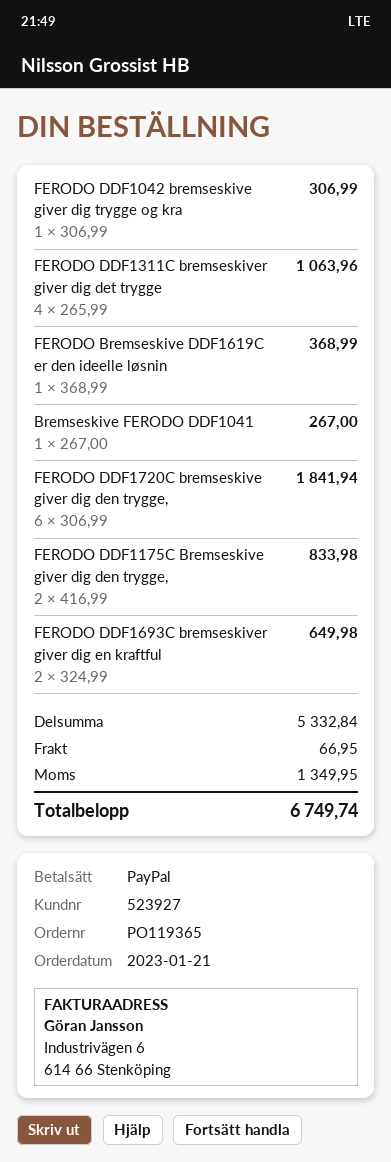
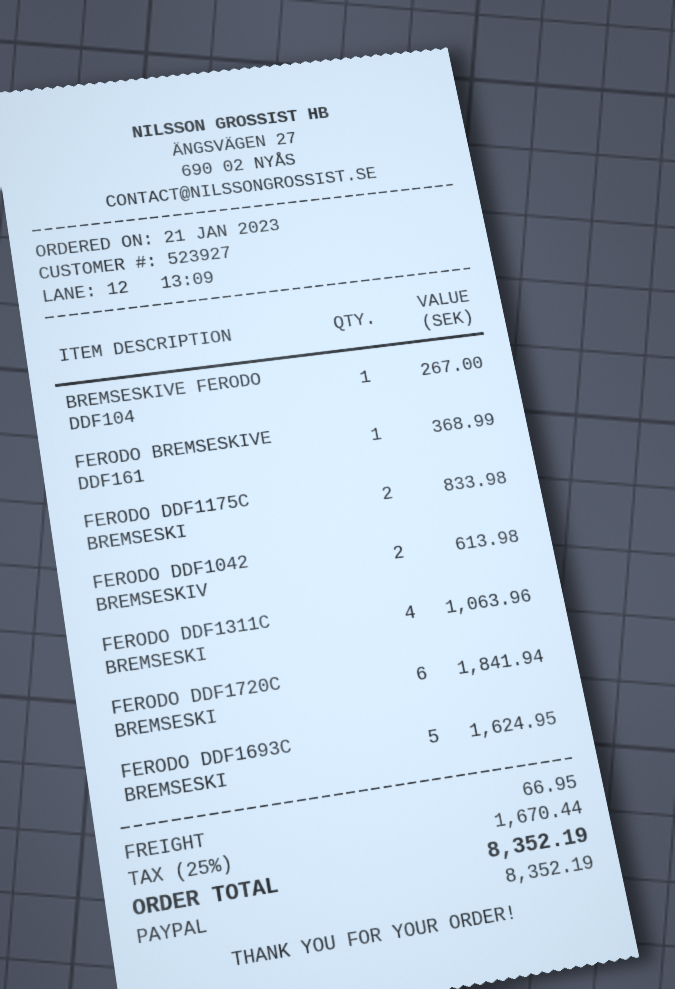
FERODO DDF1042 bremseskive giver dig trygge og kra: 1 for 306.99 -> 2 for 613.98
FERODO DDF1693C bremseskiver giver dig en kraftful: 2 for 649.98 -> 5 for 1624.95
tax: 1349.95 -> 1670.44
total: 6749.74 -> 8352.19

